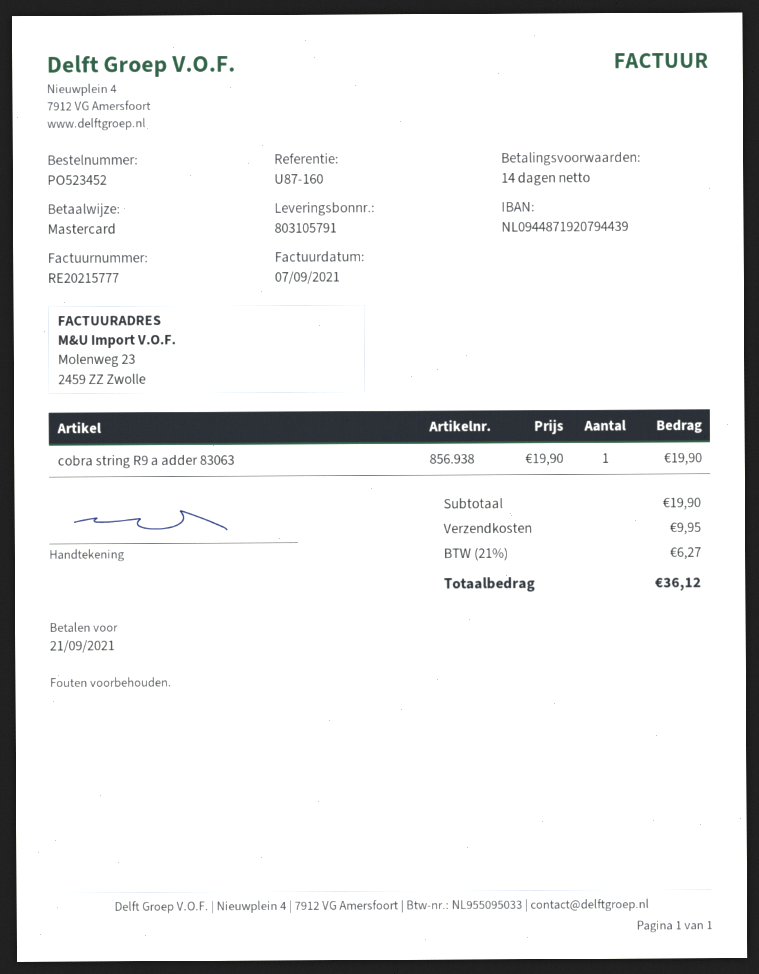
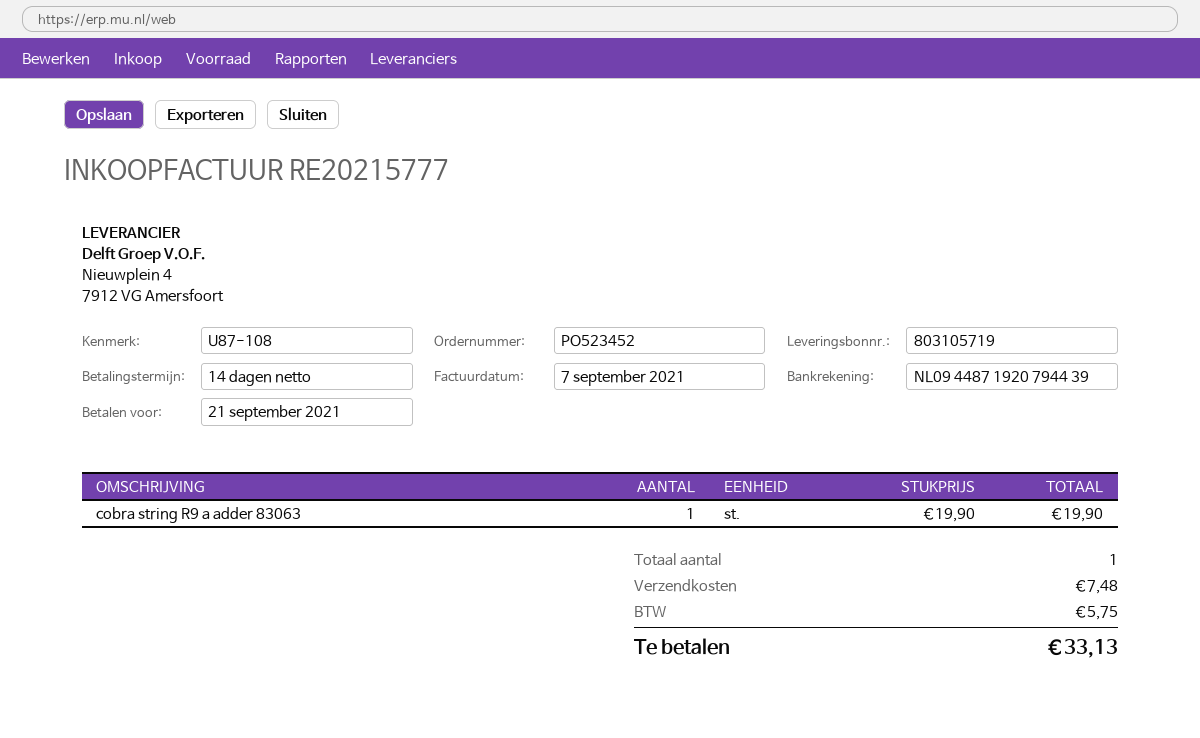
delivery note number: 803105791 -> 803105719
reference: U87-160 -> U87-108
shipping: 9.95 -> 7.48
tax: 6.27 -> 5.75
total: 36.12 -> 33.13

